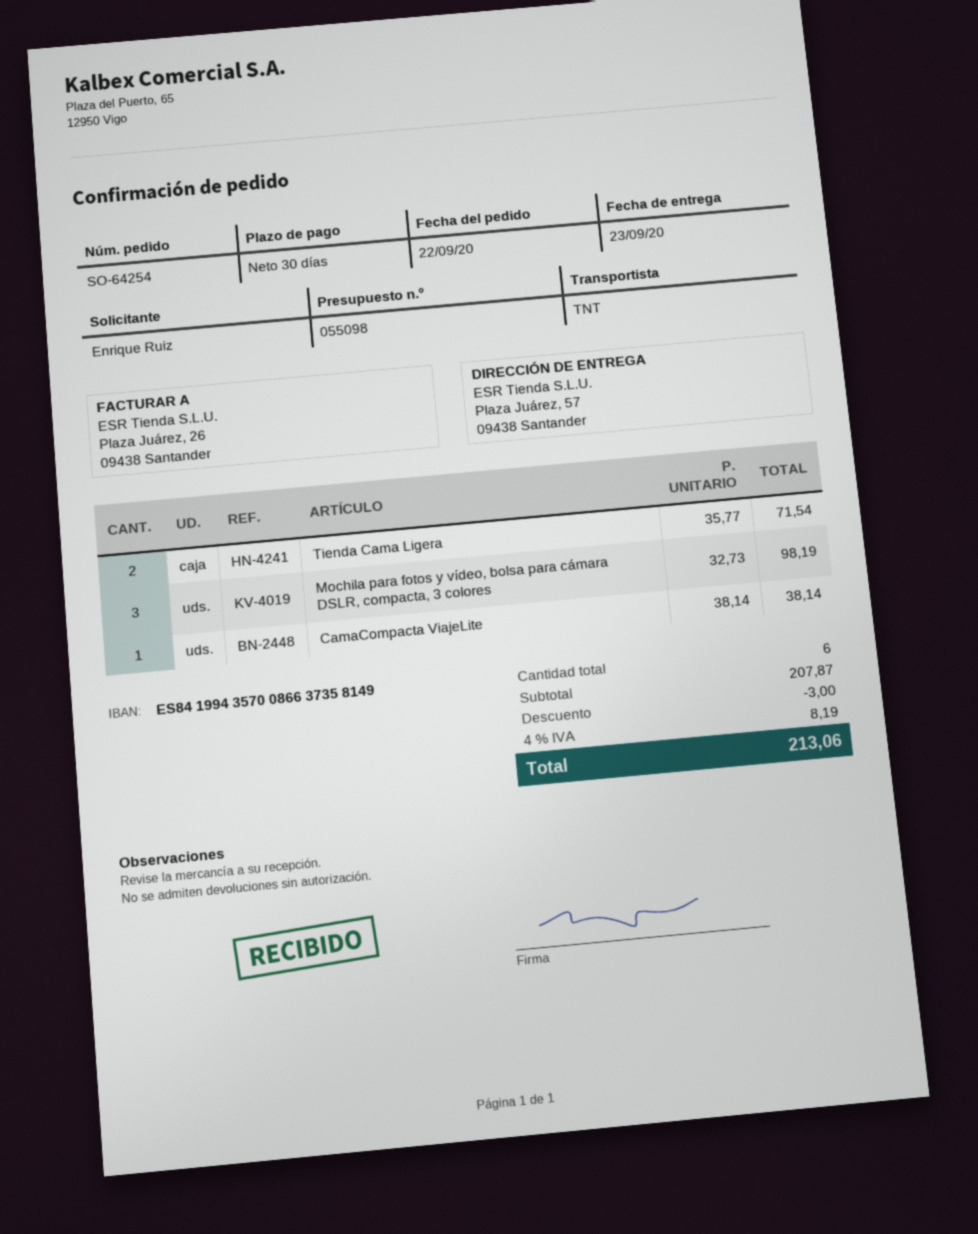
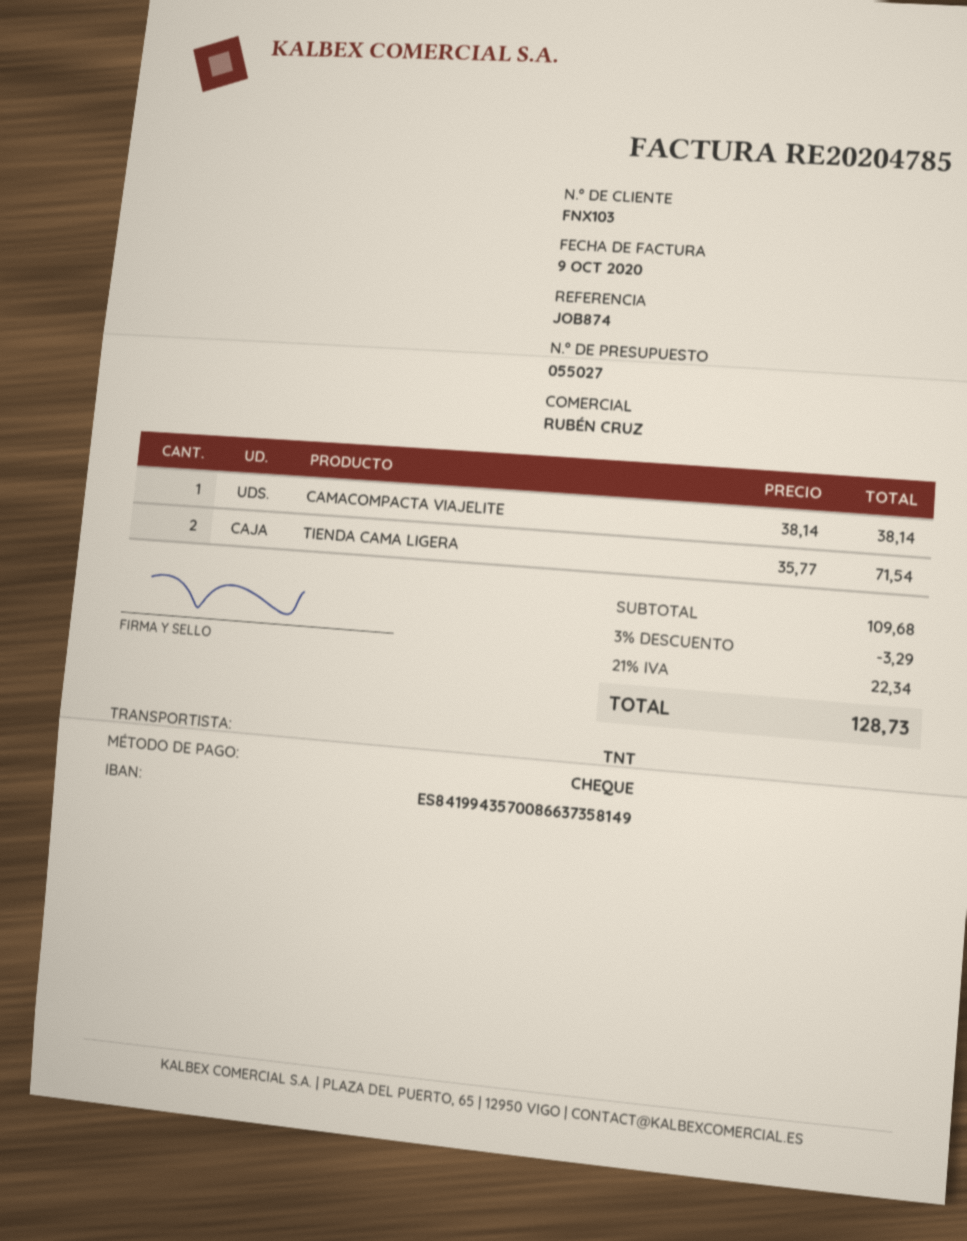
quote number: 055098 -> 055027
Mochila para fotos y vídeo, bolsa para cámara DSLR, compacta, 3 colores: 3 x 32.73 = 98.19 -> none
subtotal: 207.87 -> 109.68
discount: 3.00 -> 3.29
tax: 4% = 8.19 -> 21% = 22.34
total: 213.06 -> 128.73

